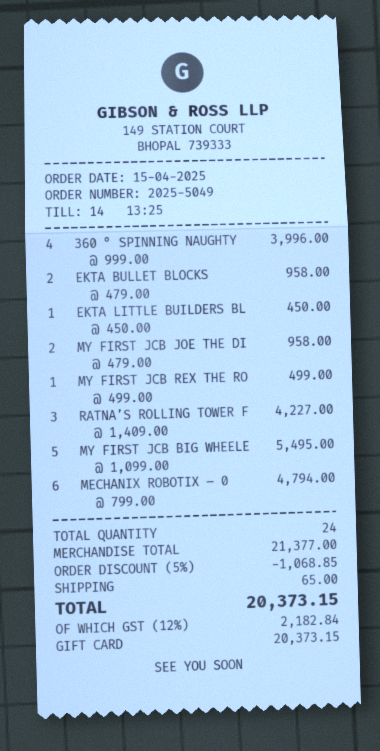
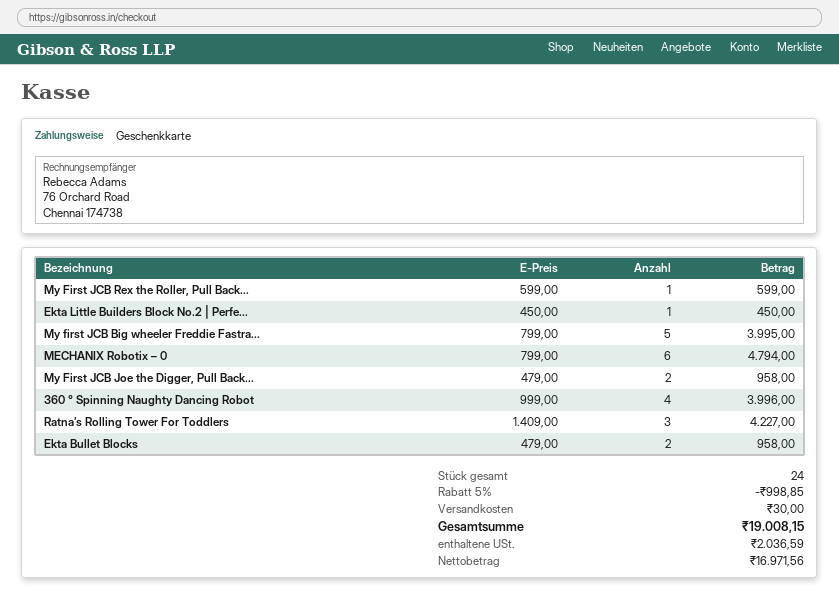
MY FIRST JCB REX THE RO: 1 x 499.00 = 499.00 -> 1 x 599.00 = 599.00
MY FIRST JCB BIG WHEELE: 5 x 1099.00 = 5495.00 -> 5 x 799.00 = 3995.00
discount: 5% = 1068.85 -> 5% = 998.85
shipping: 65.00 -> 30.00
tax: 2182.84 -> 2036.59
total: 20373.15 -> 19008.15

